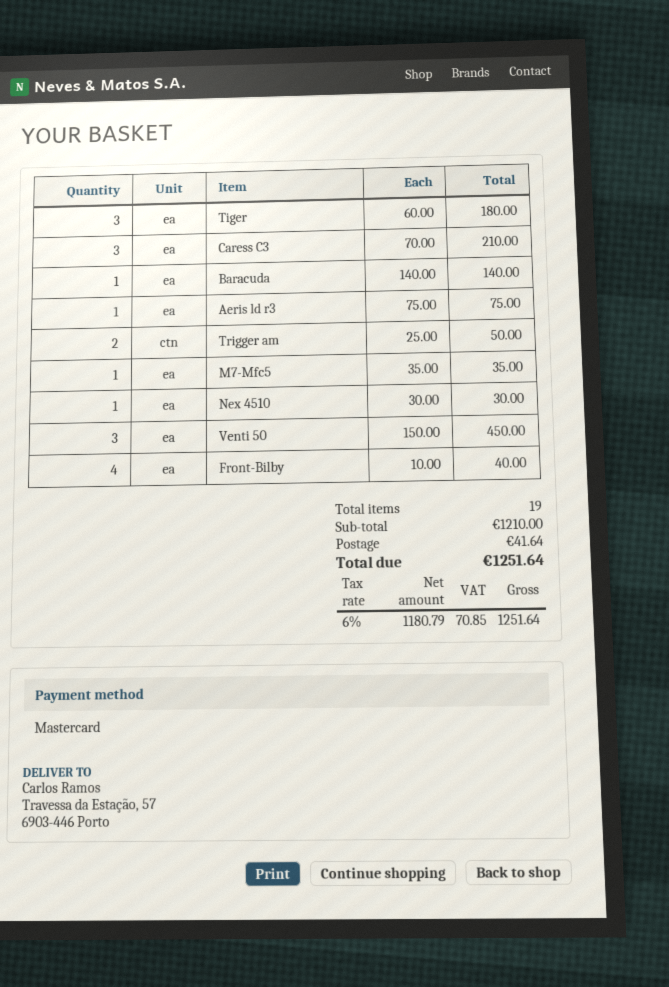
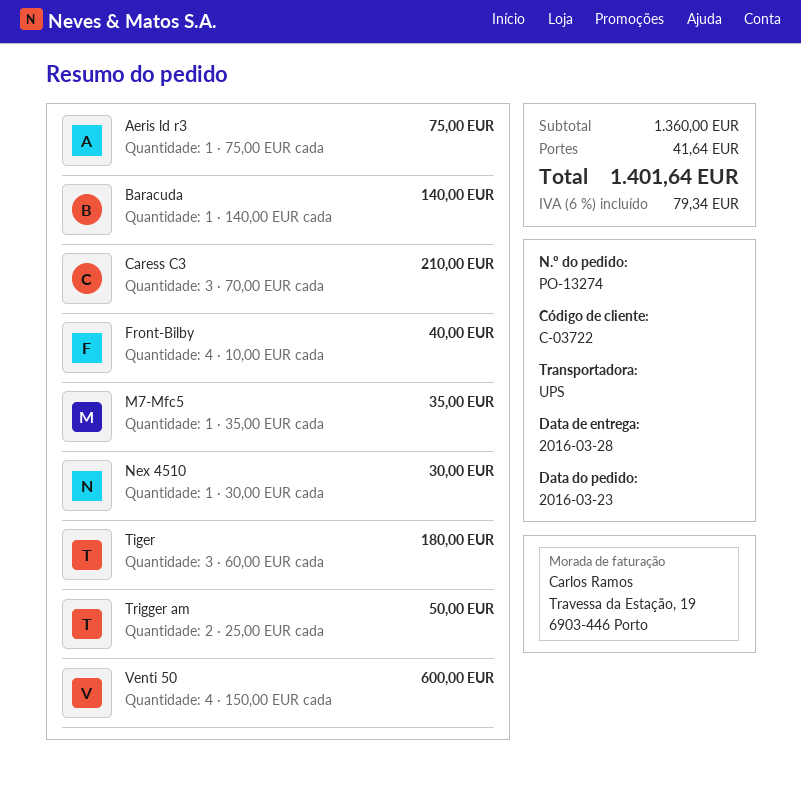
Venti 50: 3 x 150.00 = 450.00 -> 4 x 150.00 = 600.00
subtotal: 1210.00 -> 1360.00
tax: 6% = 70.85 -> 6% = 79.34
total: 1251.64 -> 1401.64

